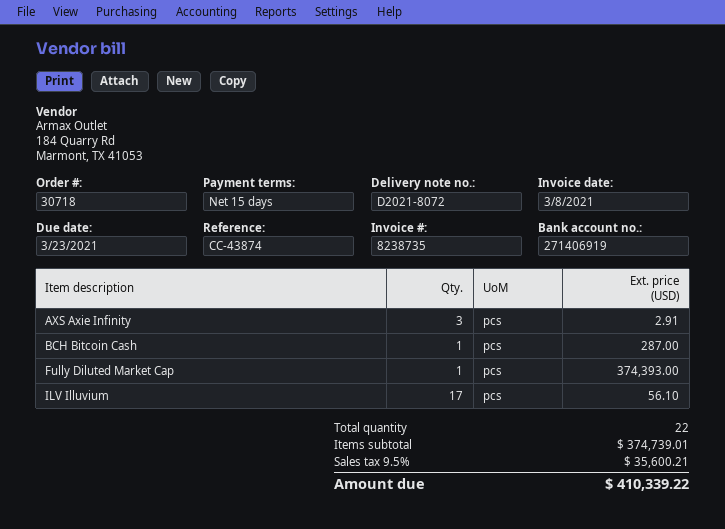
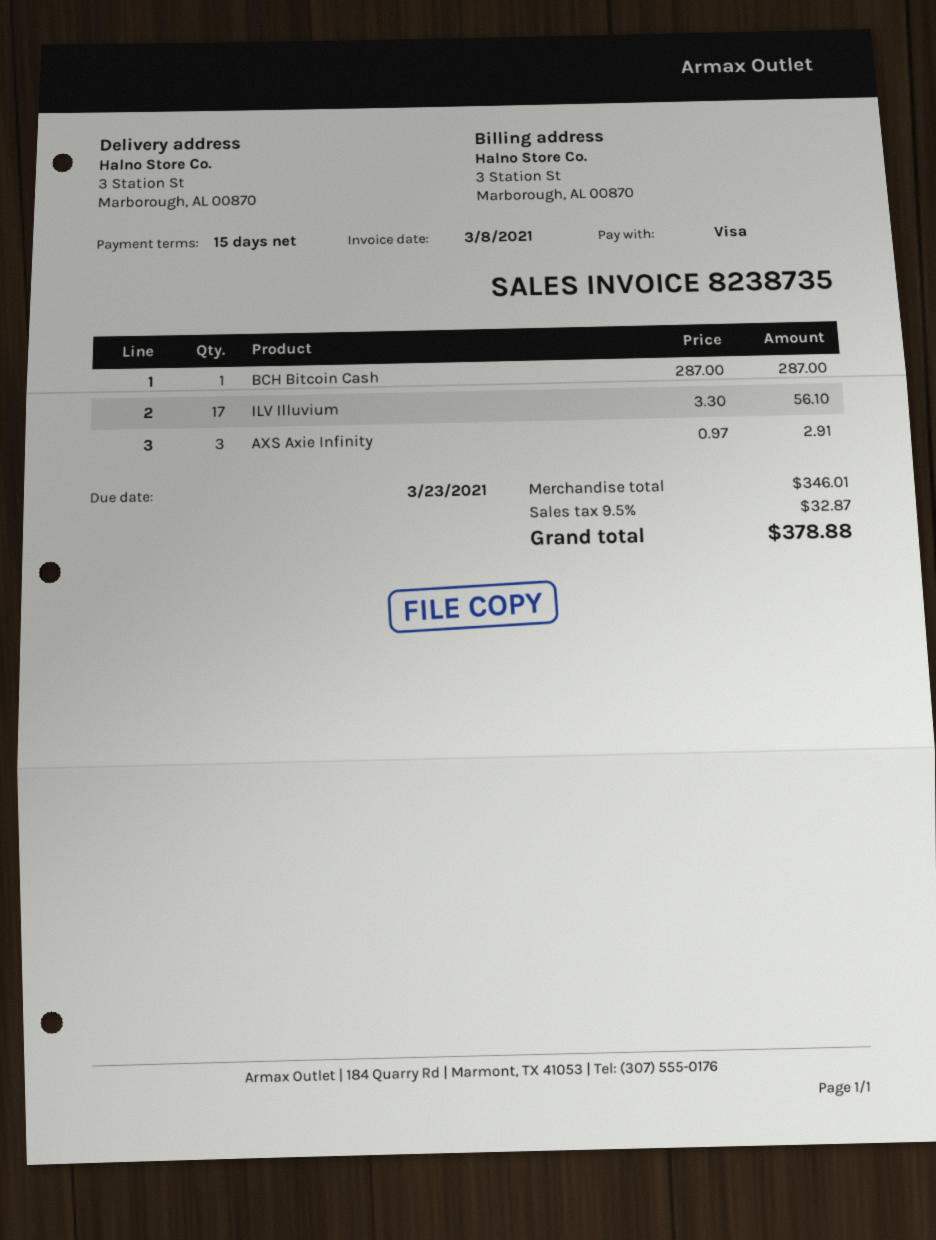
Fully Diluted Market Cap: 1 for 374393.00 -> none
subtotal: 374739.01 -> 346.01
tax: 9.5% = 35600.21 -> 9.5% = 32.87
total: 410339.22 -> 378.88

